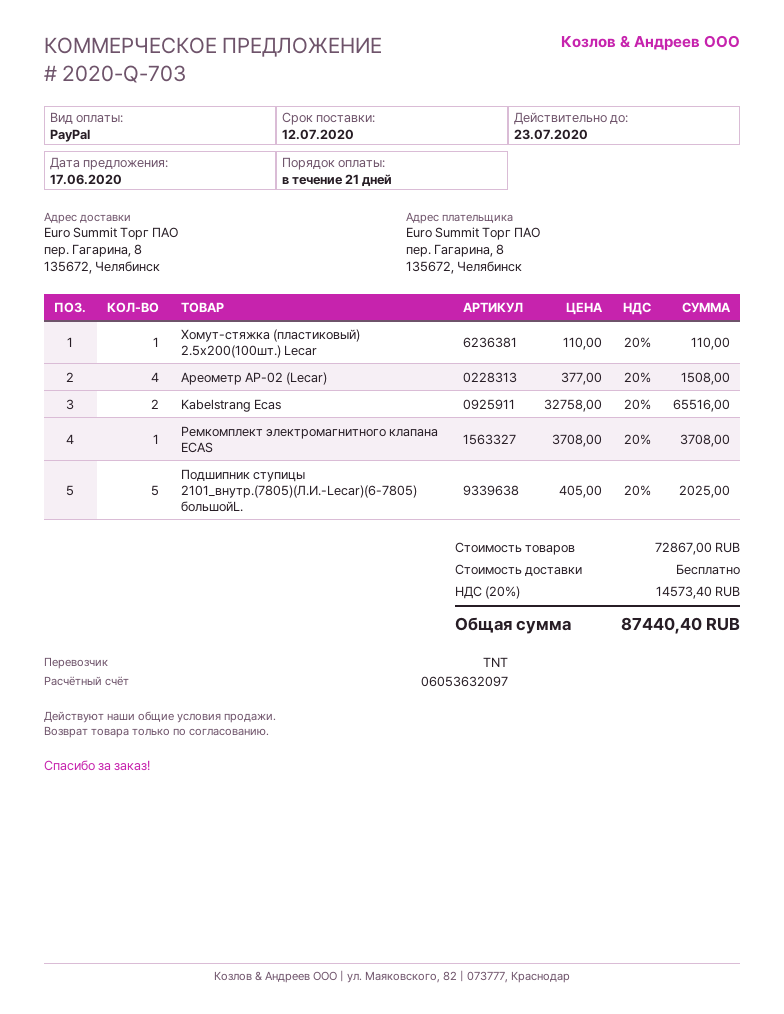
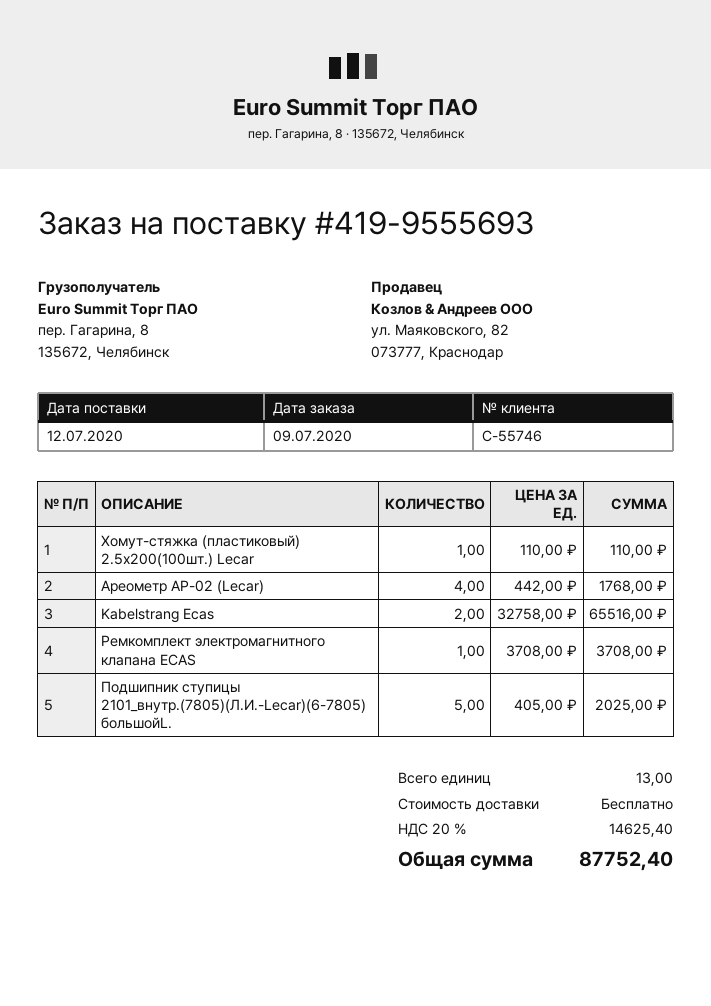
Ареометр АР-02 (Lecar): 4 x 377.00 = 1508.00 -> 4 x 442.00 = 1768.00
tax: 20% = 14573.40 -> 20% = 14625.40
total: 87440.40 -> 87752.40

